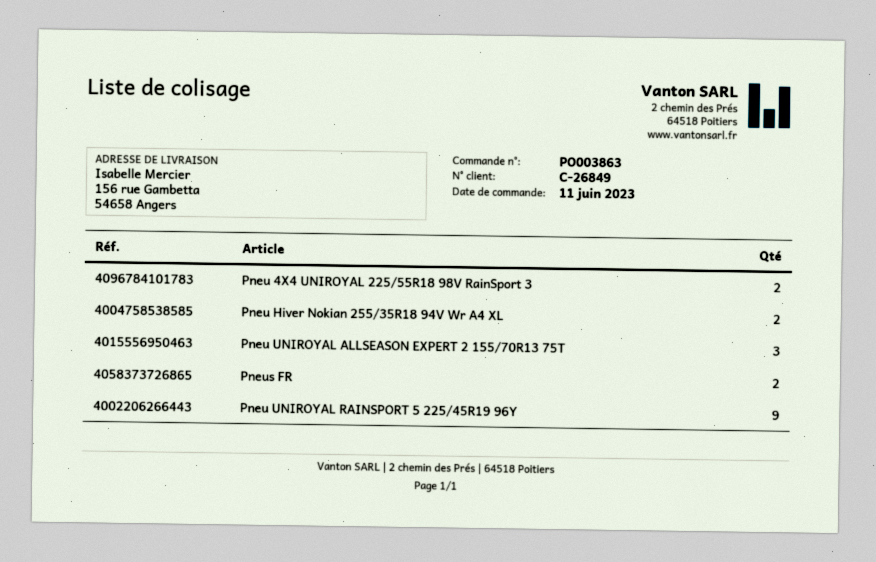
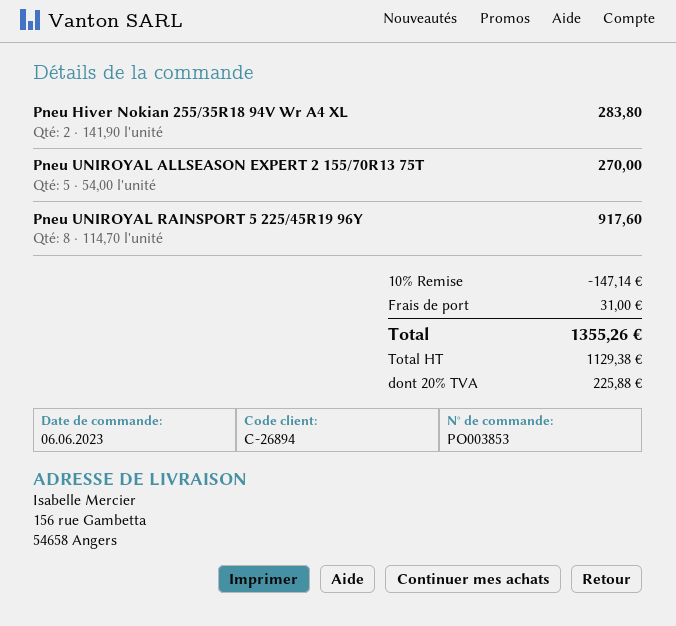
order number: PO003863 -> PO003853
order date: 2023-06-11 -> 2023-06-06
customer number: C-26849 -> C-26894
Pneu 4X4 UNIROYAL 225/55R18 98V RainSport 3: 2 -> none
Pneu UNIROYAL ALLSEASON EXPERT 2 155/70R13 75T: 3 -> 5
Pneus FR: 2 -> none
Pneu UNIROYAL RAINSPORT 5 225/45R19 96Y: 9 -> 8

